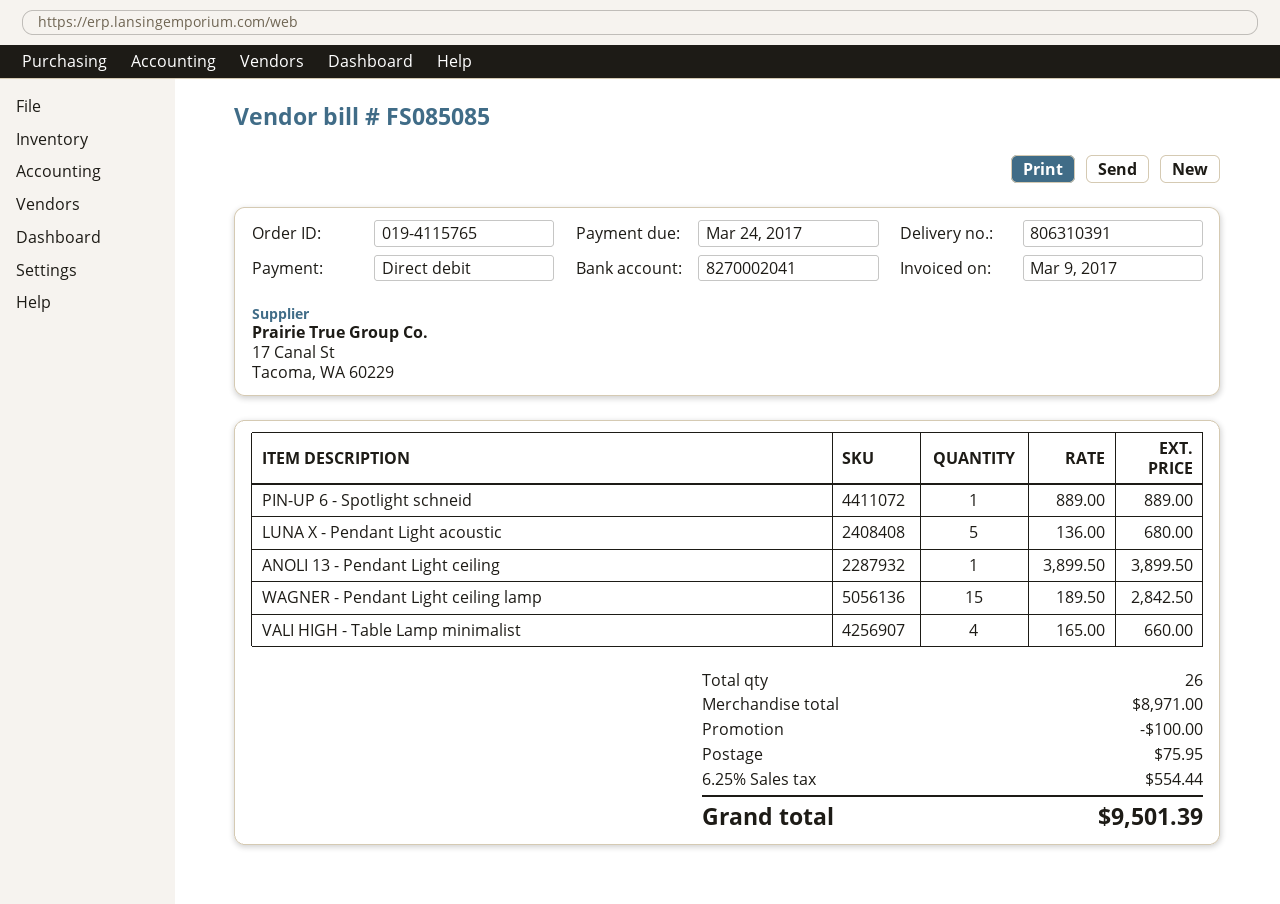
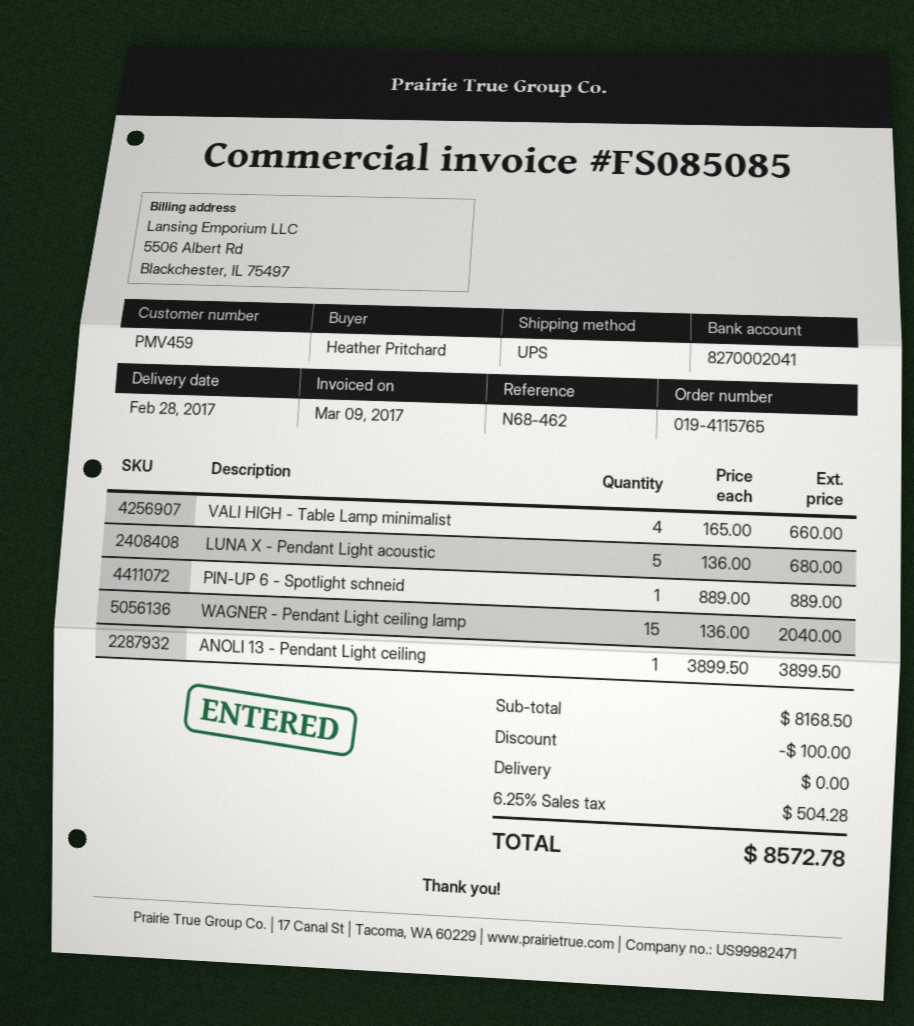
WAGNER - Pendant Light ceiling lamp: 15 x 189.50 = 2842.50 -> 15 x 136.00 = 2040.00
subtotal: 8971.00 -> 8168.50
shipping: 75.95 -> 0.00
tax: 6.25% = 554.44 -> 6.25% = 504.28
total: 9501.39 -> 8572.78

